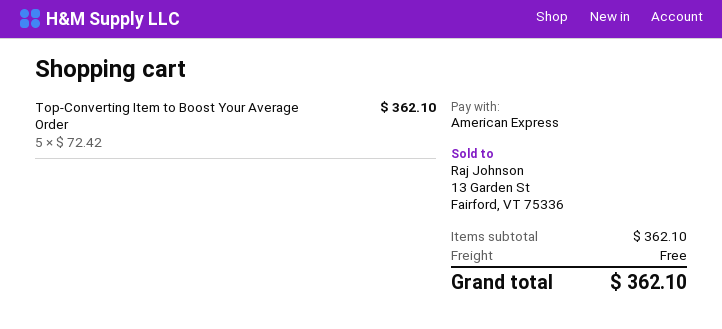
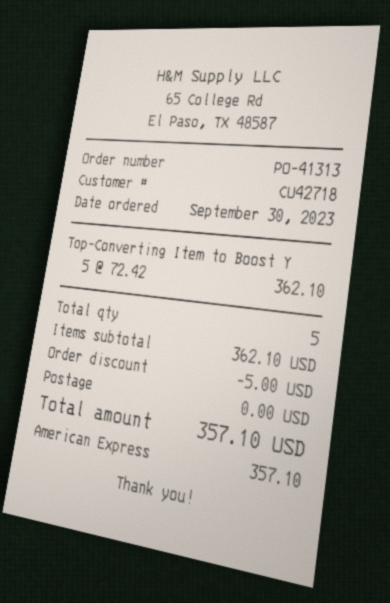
discount: none -> 5.00
total: 362.10 -> 357.10

